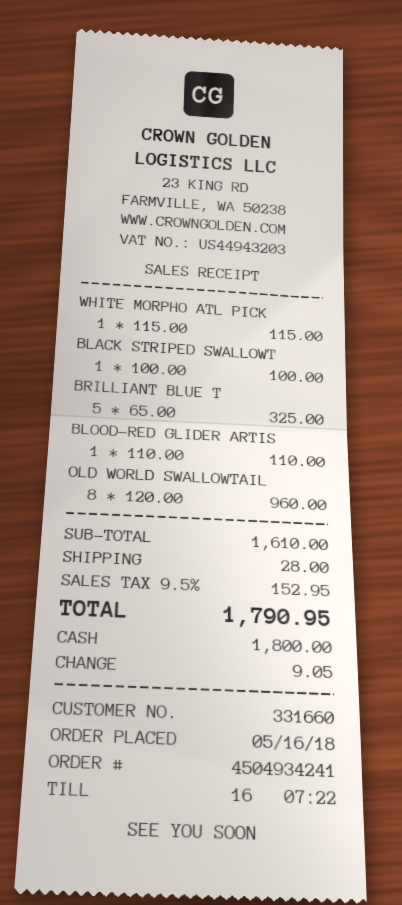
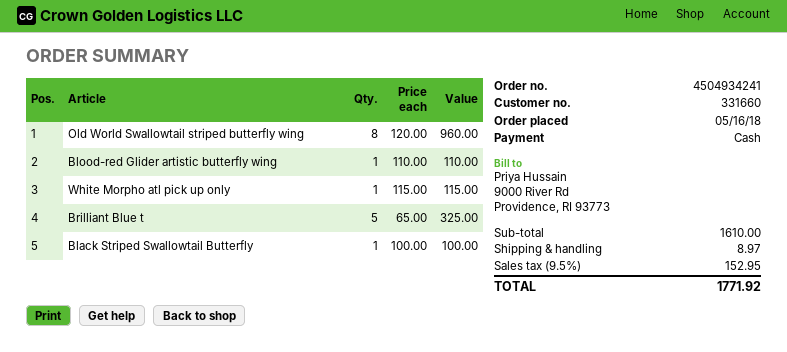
shipping: 28.00 -> 8.97
total: 1790.95 -> 1771.92

